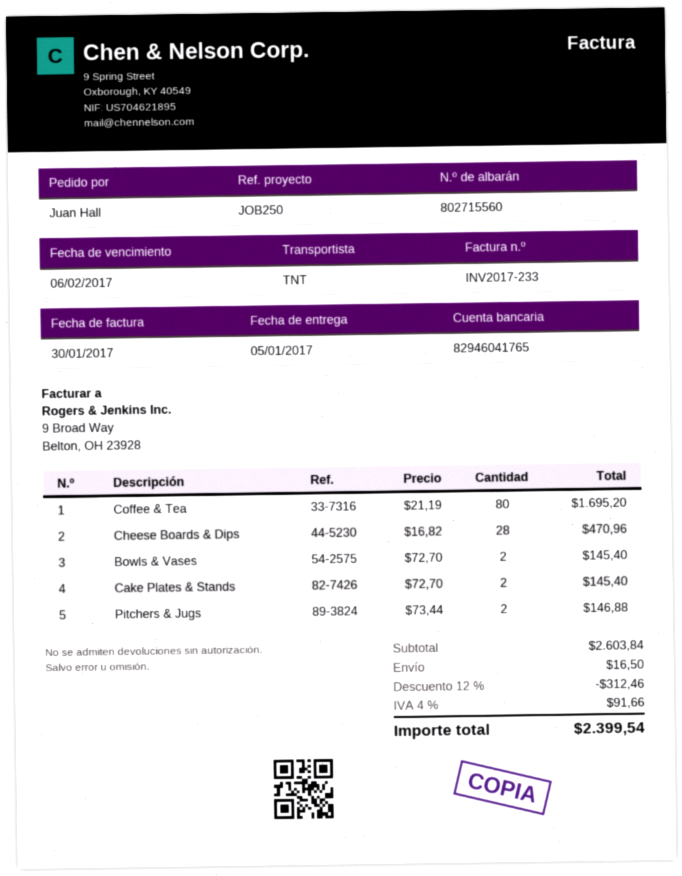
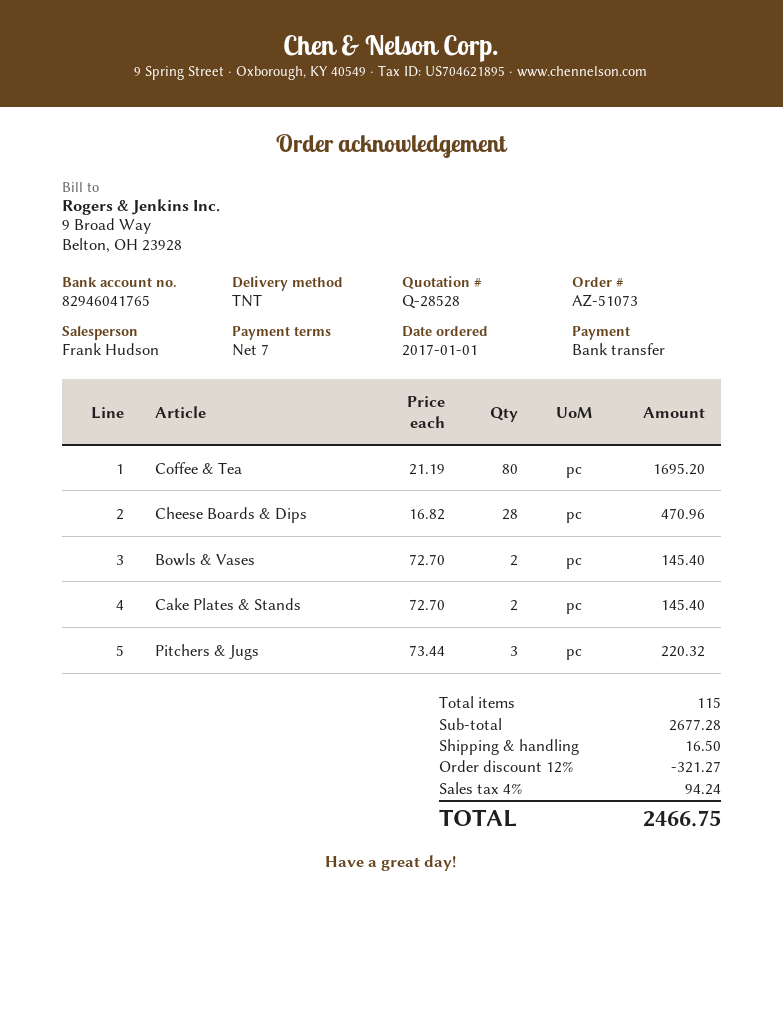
Pitchers & Jugs: 2 x 73.44 = 146.88 -> 3 x 73.44 = 220.32
subtotal: 2603.84 -> 2677.28
discount: 12% = 312.46 -> 12% = 321.27
tax: 4% = 91.66 -> 4% = 94.24
total: 2399.54 -> 2466.75

